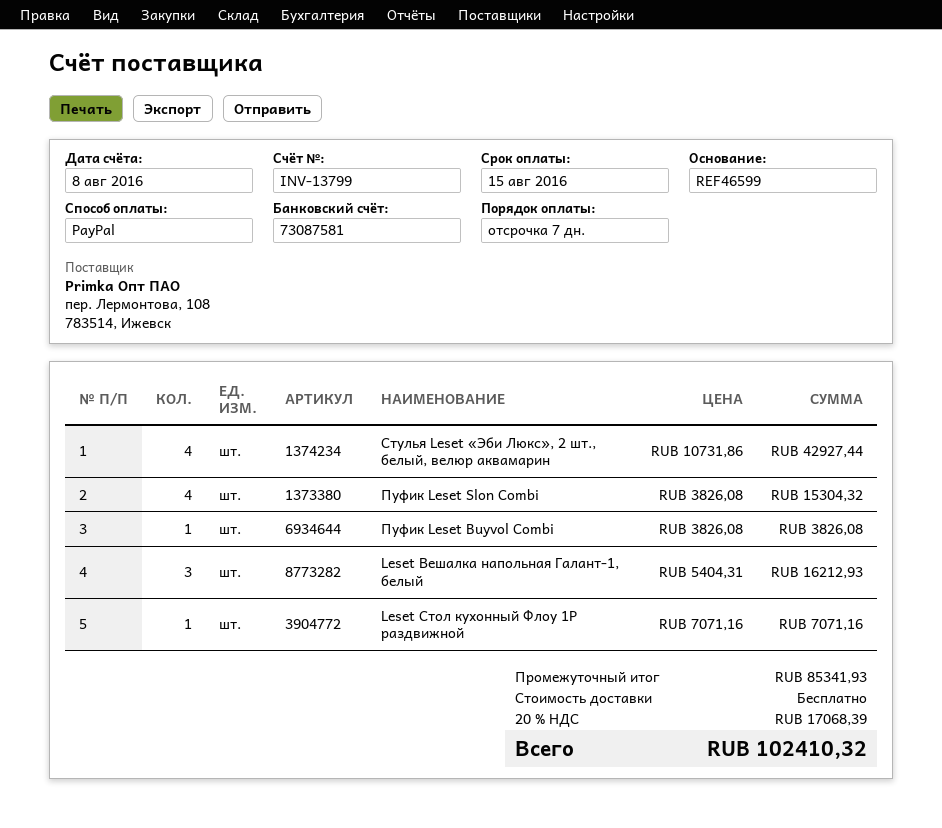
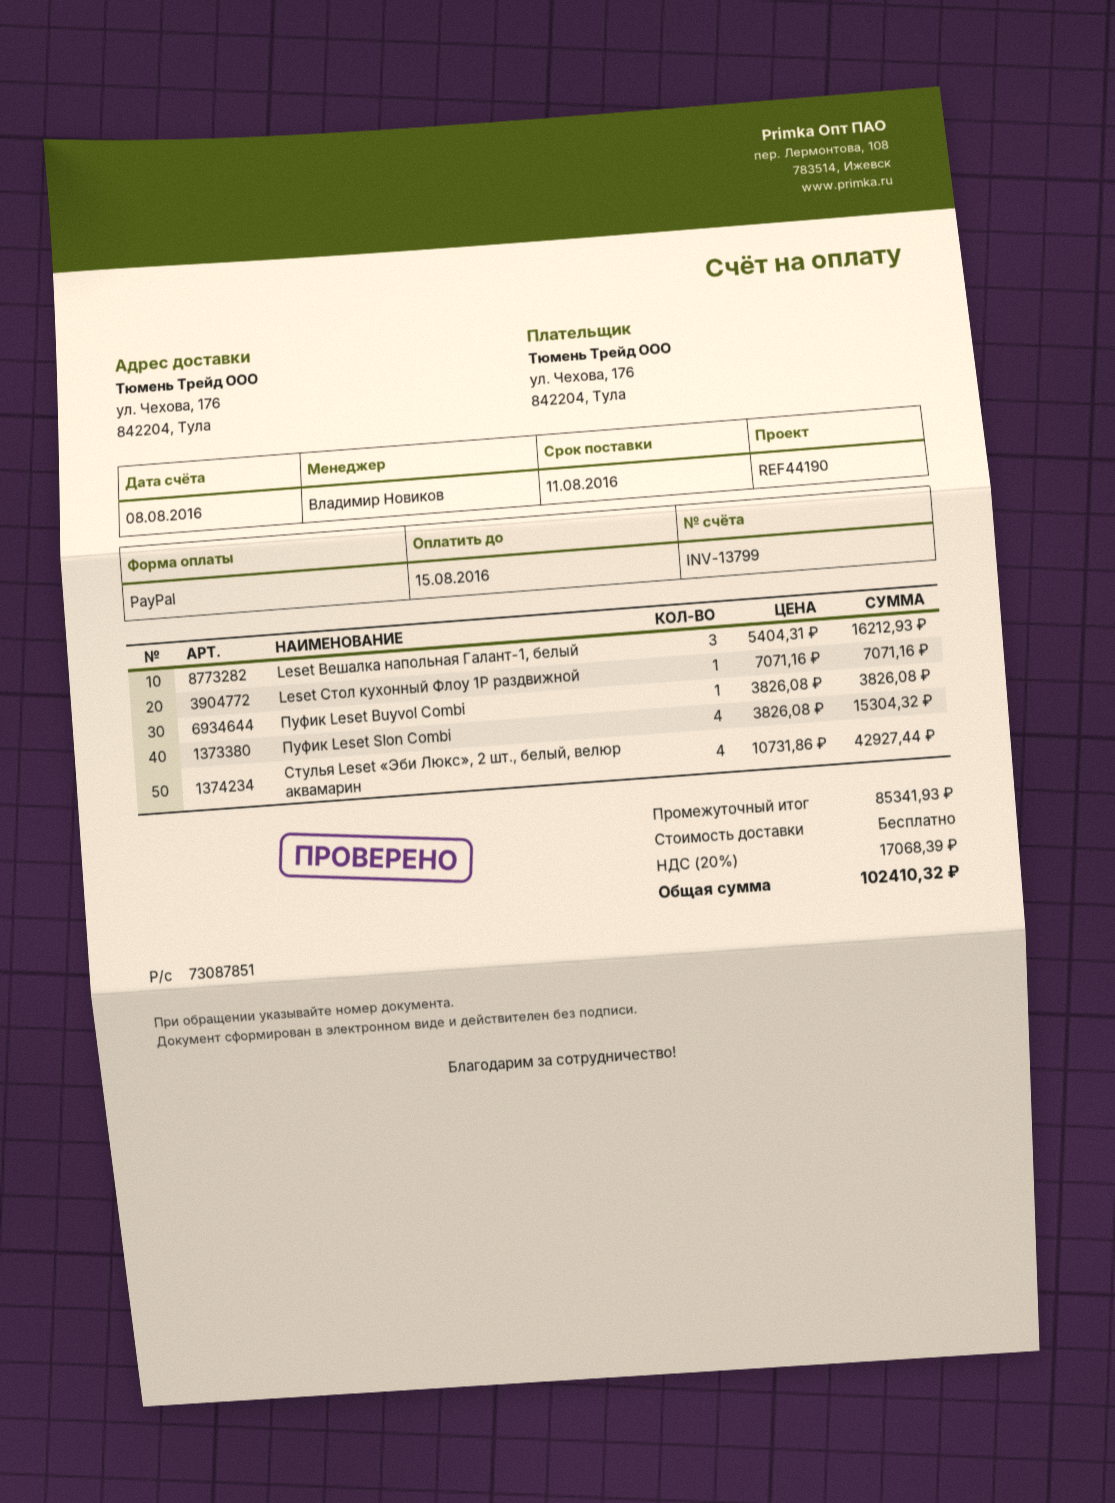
reference: REF46599 -> REF44190
bank account: 73087581 -> 73087851

